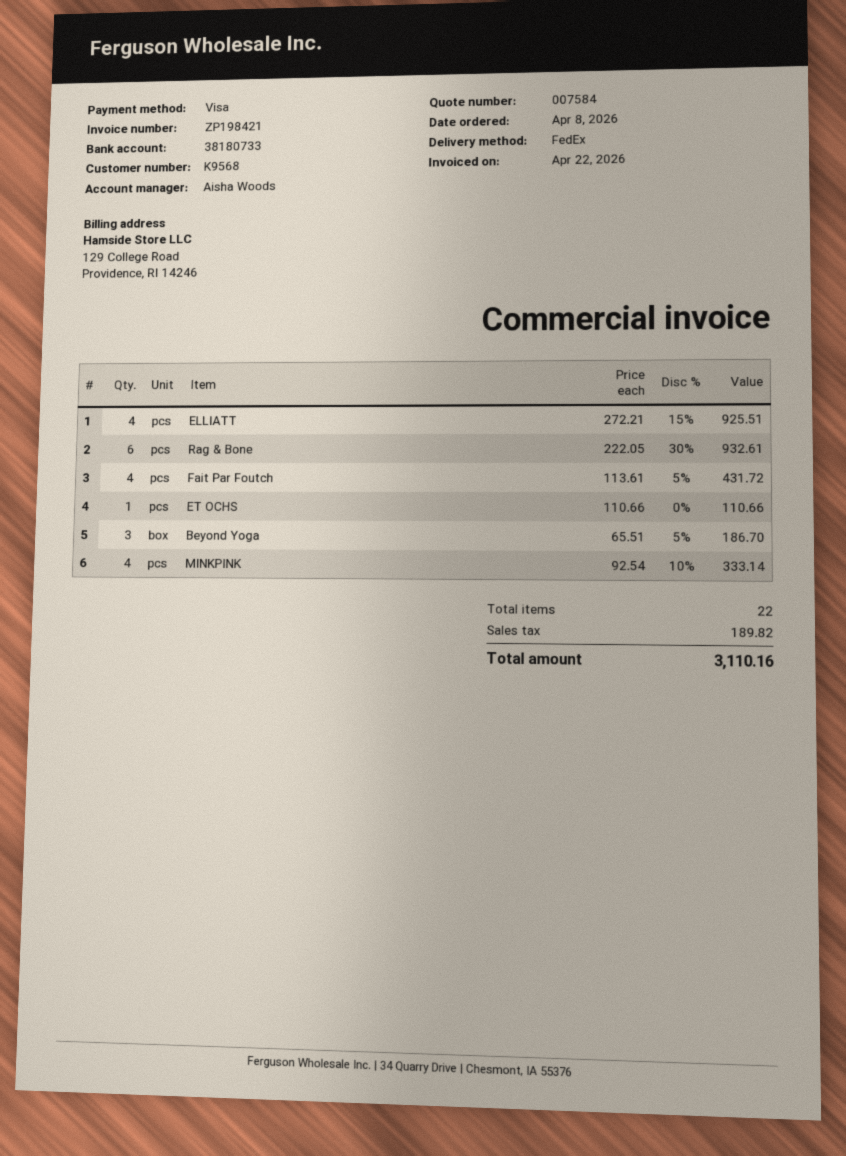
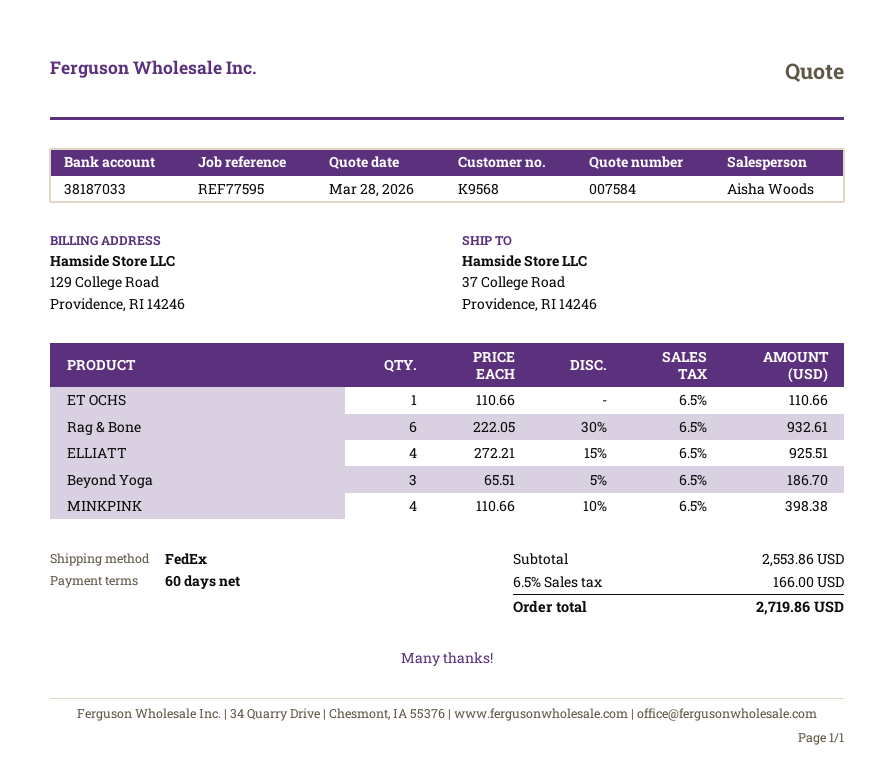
bank account: 38180733 -> 38187033
Fait Par Foutch: 4 x 113.61 - 5% = 431.72 -> none
MINKPINK: 4 x 92.54 - 10% = 333.14 -> 4 x 110.66 - 10% = 398.38
tax: 189.82 -> 166.00
total: 3110.16 -> 2719.86

